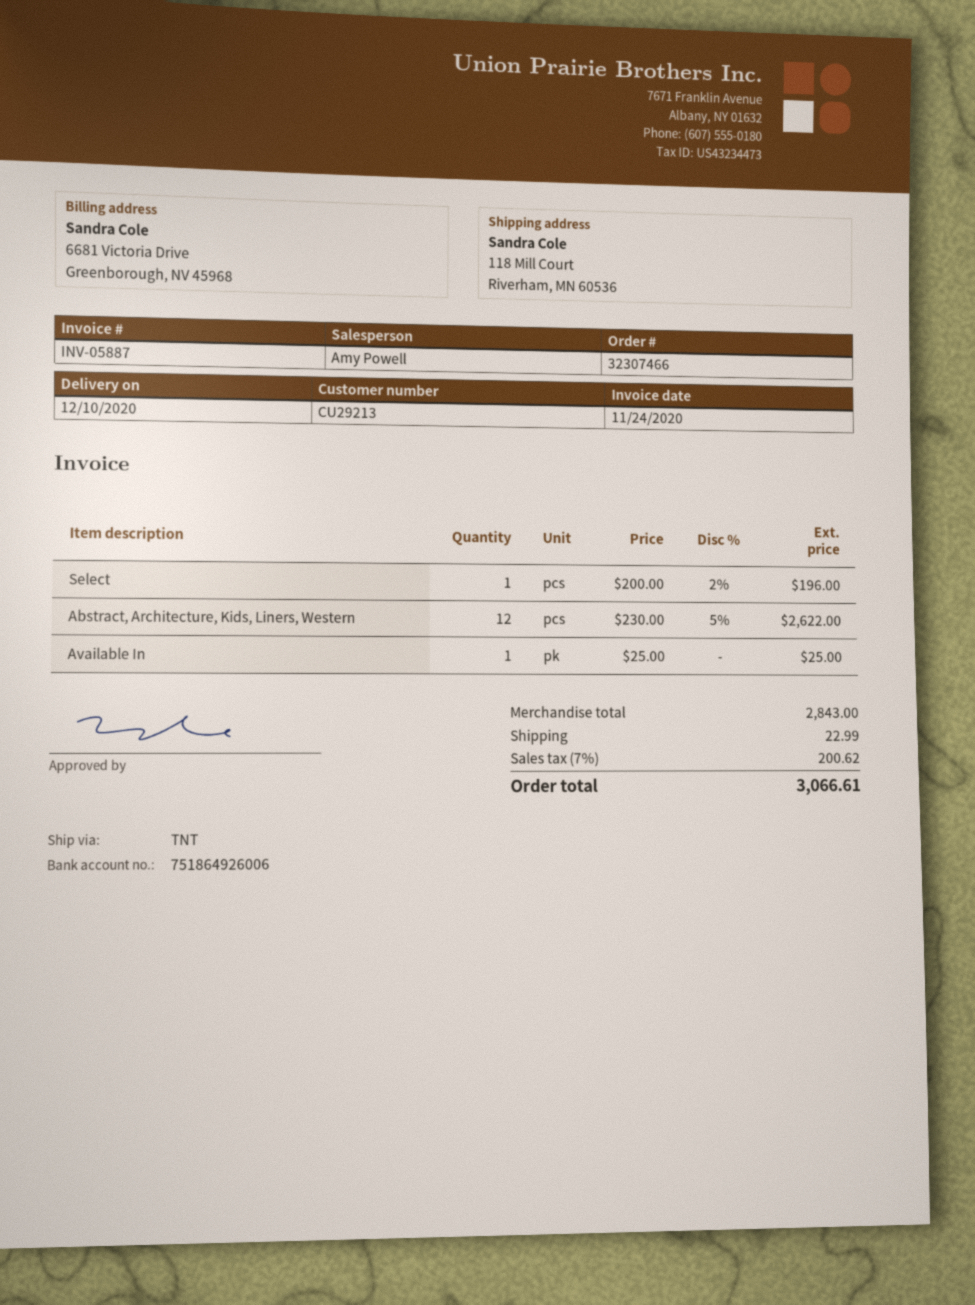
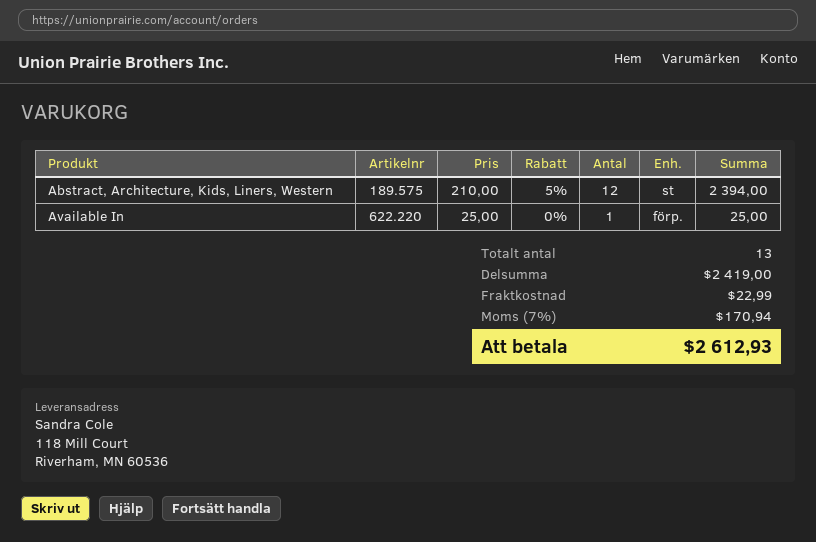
Select: 1 x 200.00 - 2% = 196.00 -> none
Abstract, Architecture, Kids, Liners, Western: 12 x 230.00 - 5% = 2622.00 -> 12 x 210.00 - 5% = 2394.00
subtotal: 2843.00 -> 2419.00
tax: 7% = 200.62 -> 7% = 170.94
total: 3066.61 -> 2612.93

